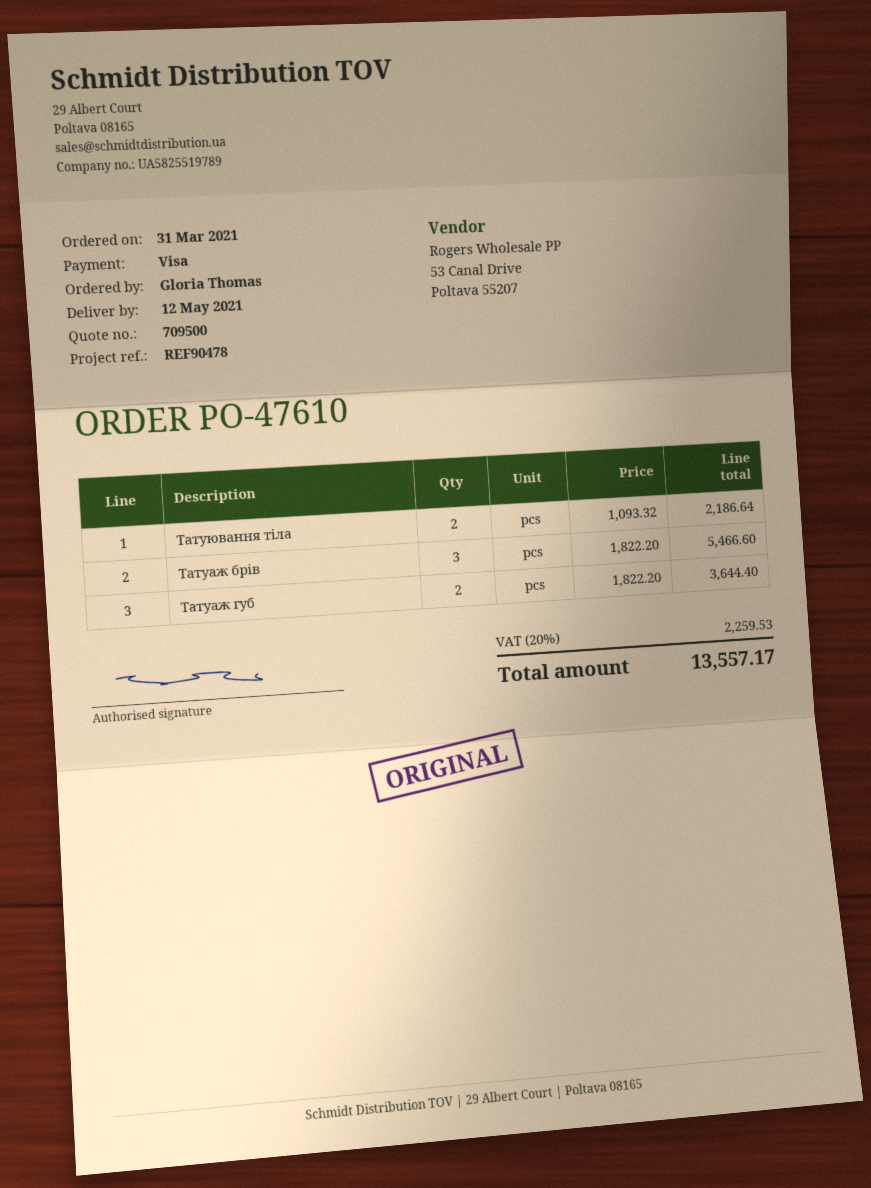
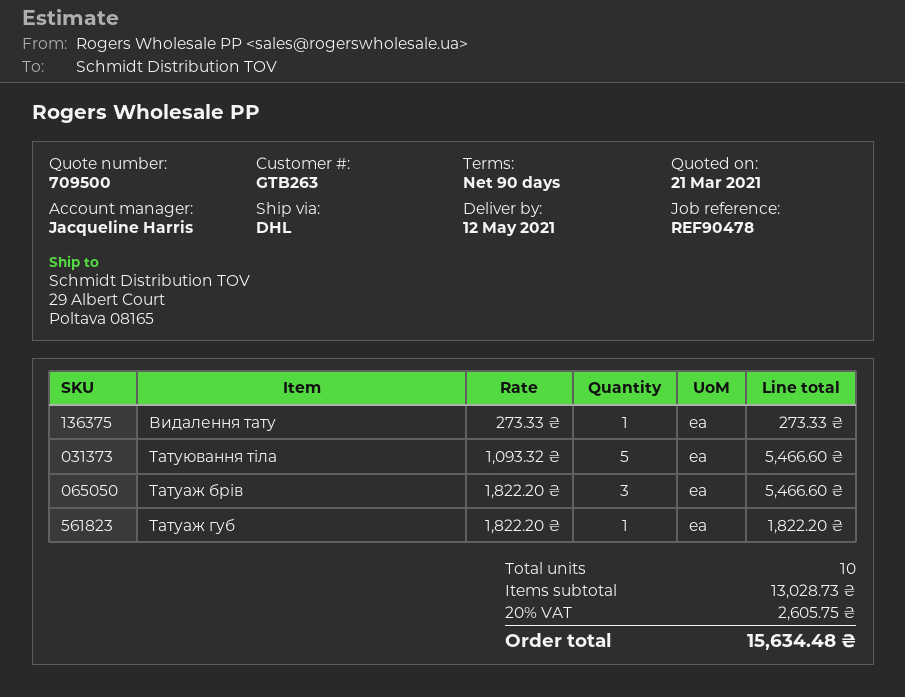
Татуювання тіла: 2 x 1093.32 = 2186.64 -> 5 x 1093.32 = 5466.60
Татуаж губ: 2 x 1822.20 = 3644.40 -> 1 x 1822.20 = 1822.20
Видалення тату: none -> 1 x 273.33 = 273.33
tax: 20% = 2259.53 -> 20% = 2605.75
total: 13557.17 -> 15634.48

